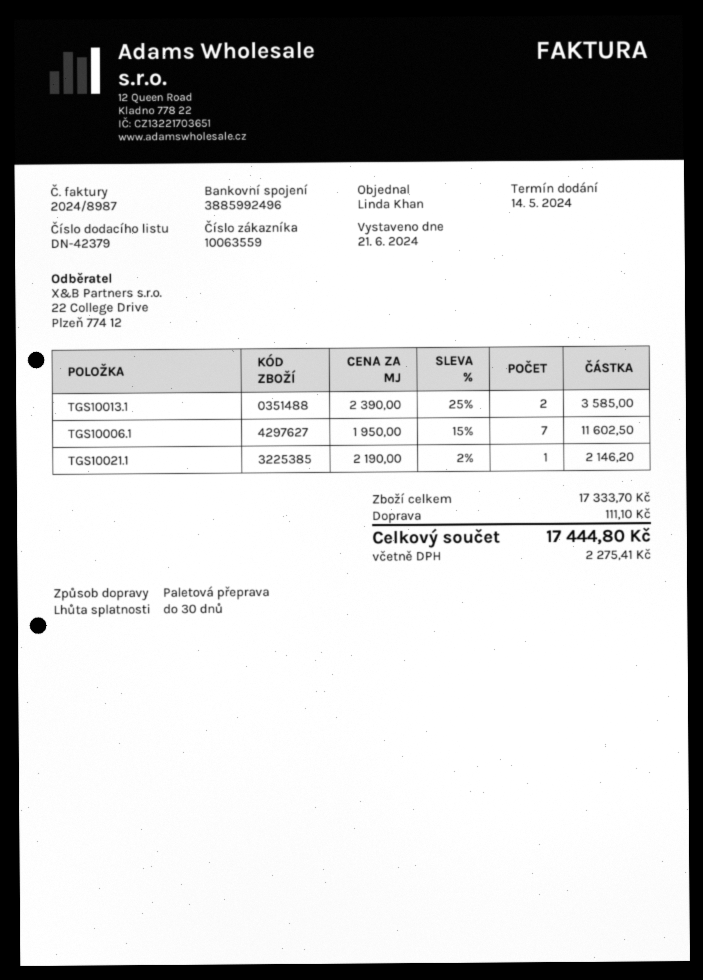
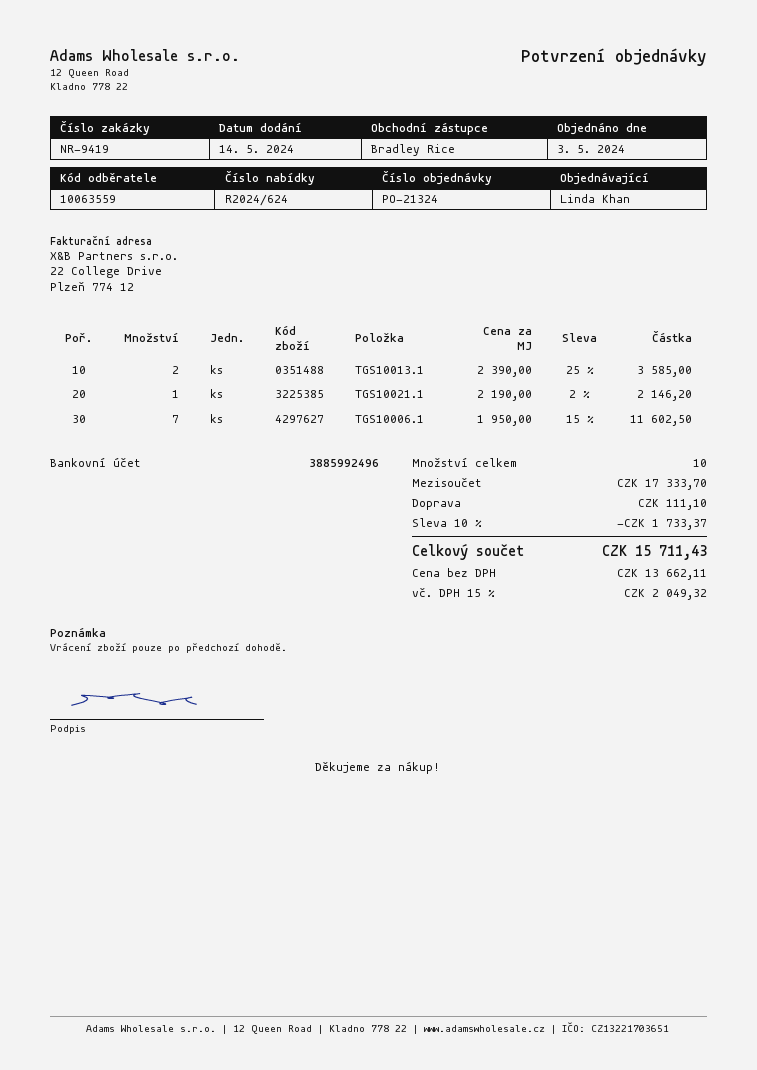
discount: none -> 10% = 1733.37
tax: 2275.41 -> 2049.32
total: 17444.80 -> 15711.43

